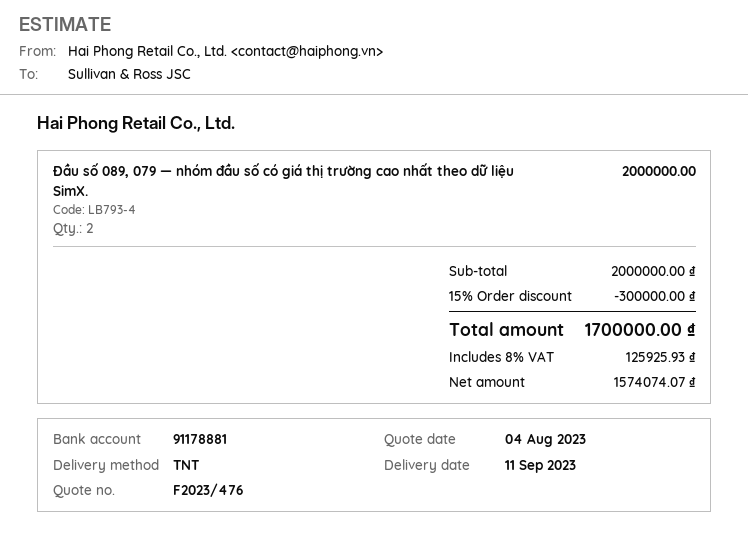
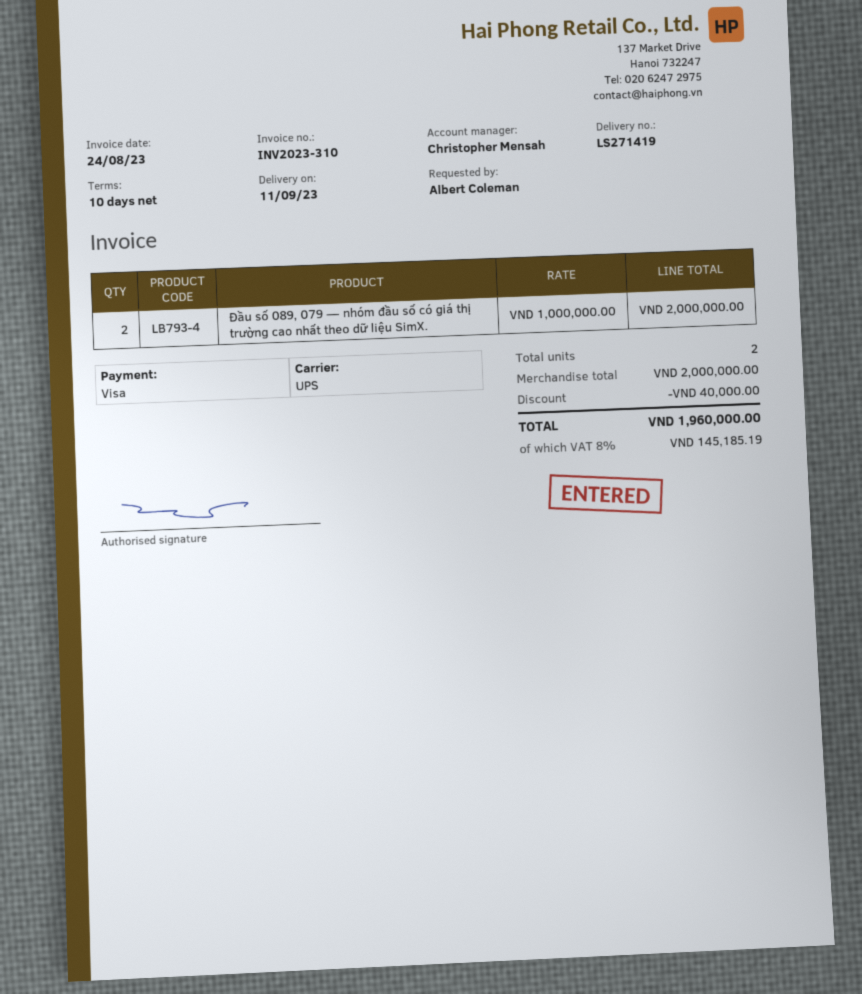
shipping method: TNT -> UPS
discount: 300000.00 -> 40000.00
tax: 8% = 125925.93 -> 8% = 145185.19
total: 1700000.00 -> 1960000.00

